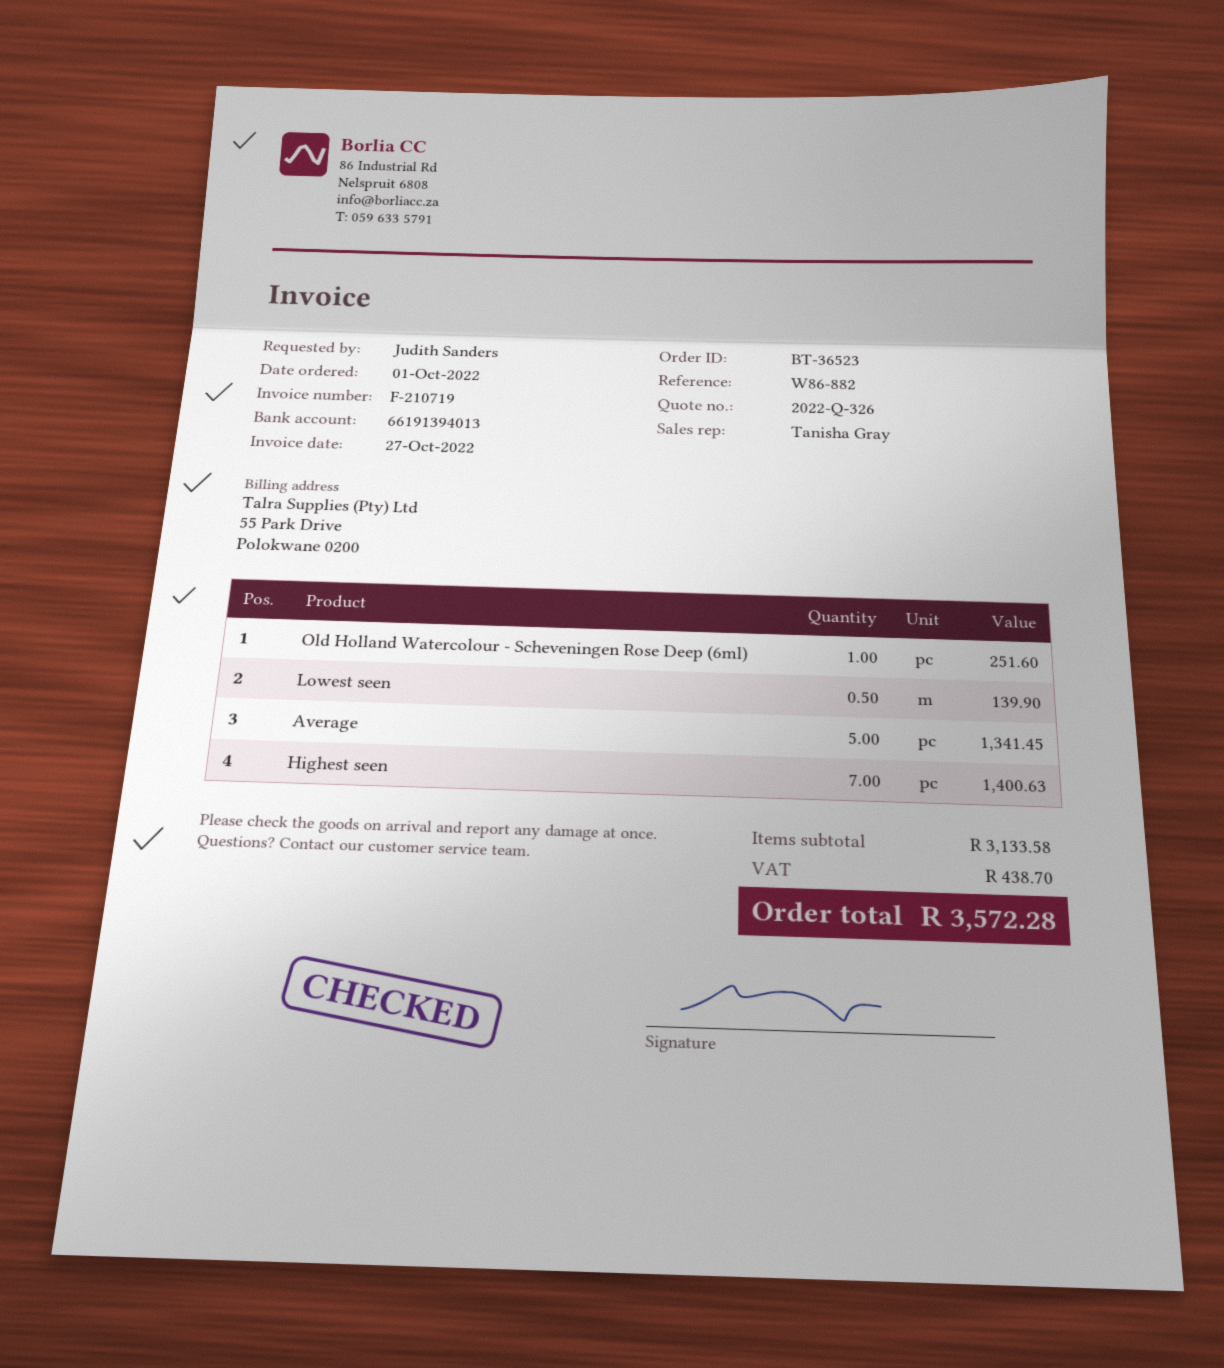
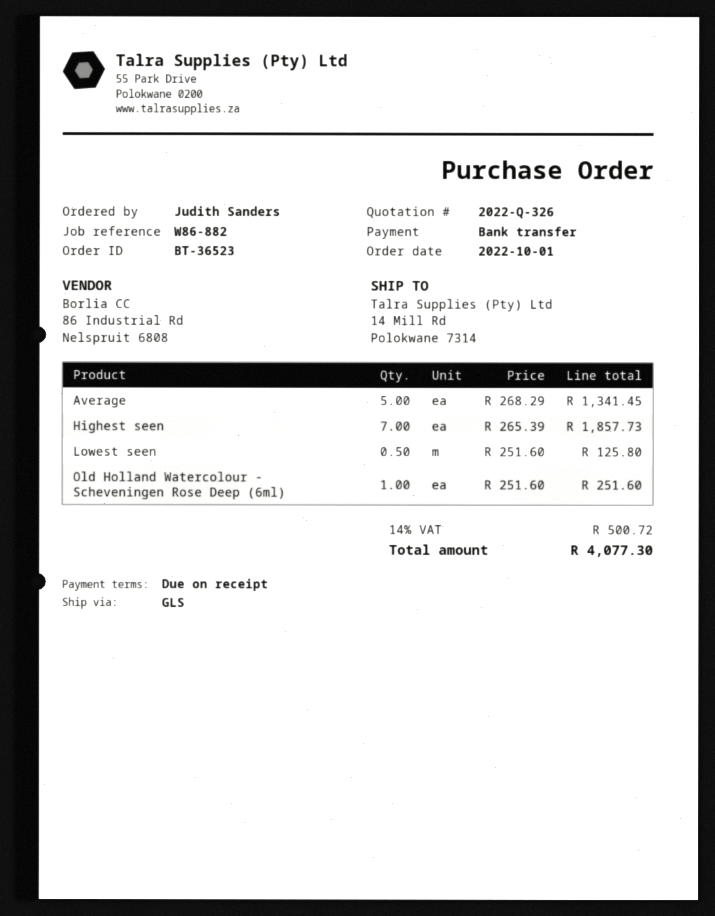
Lowest seen: 0.5 for 139.90 -> 0.5 for 125.80
Highest seen: 7 for 1400.63 -> 7 for 1857.73
tax: 438.70 -> 500.72
total: 3572.28 -> 4077.30

